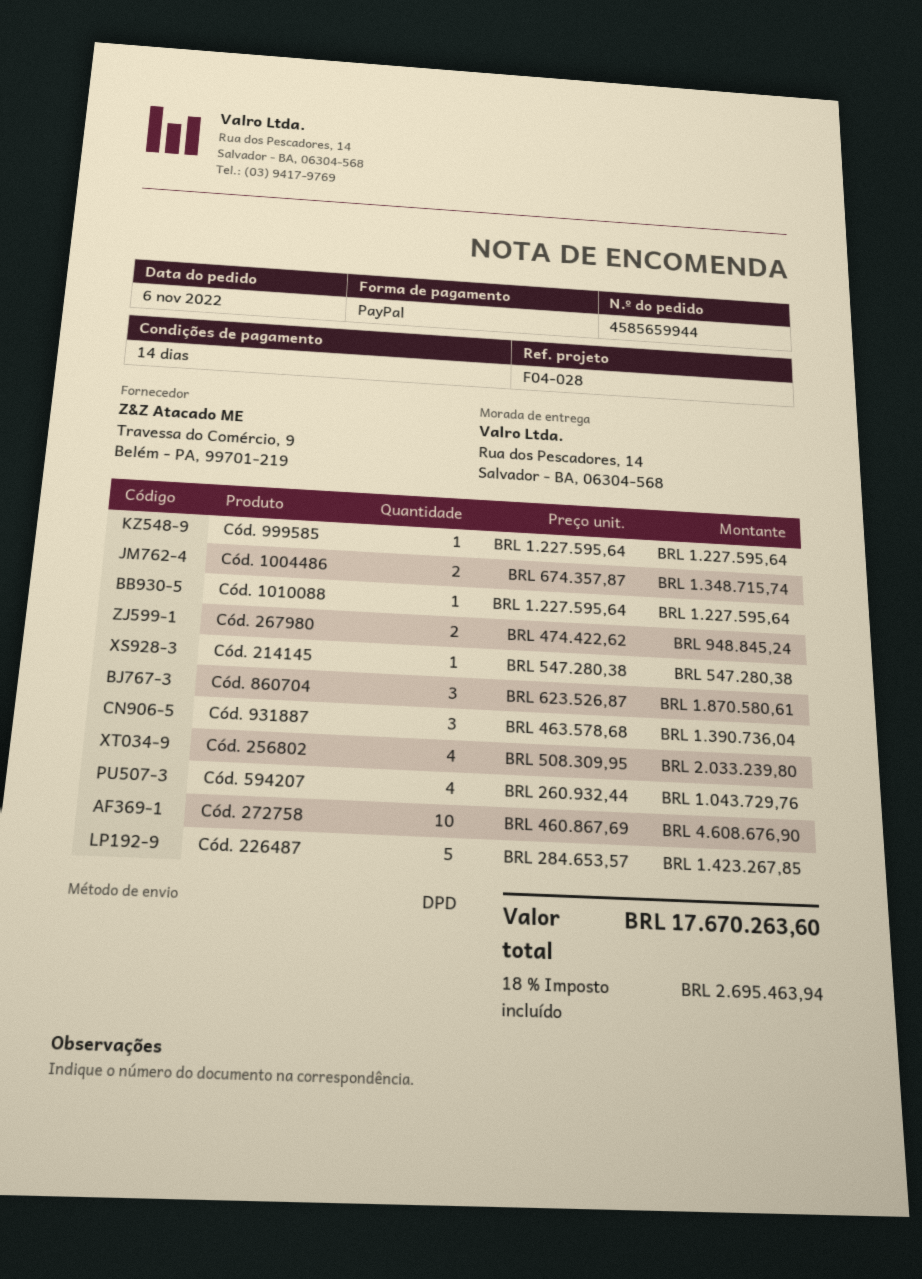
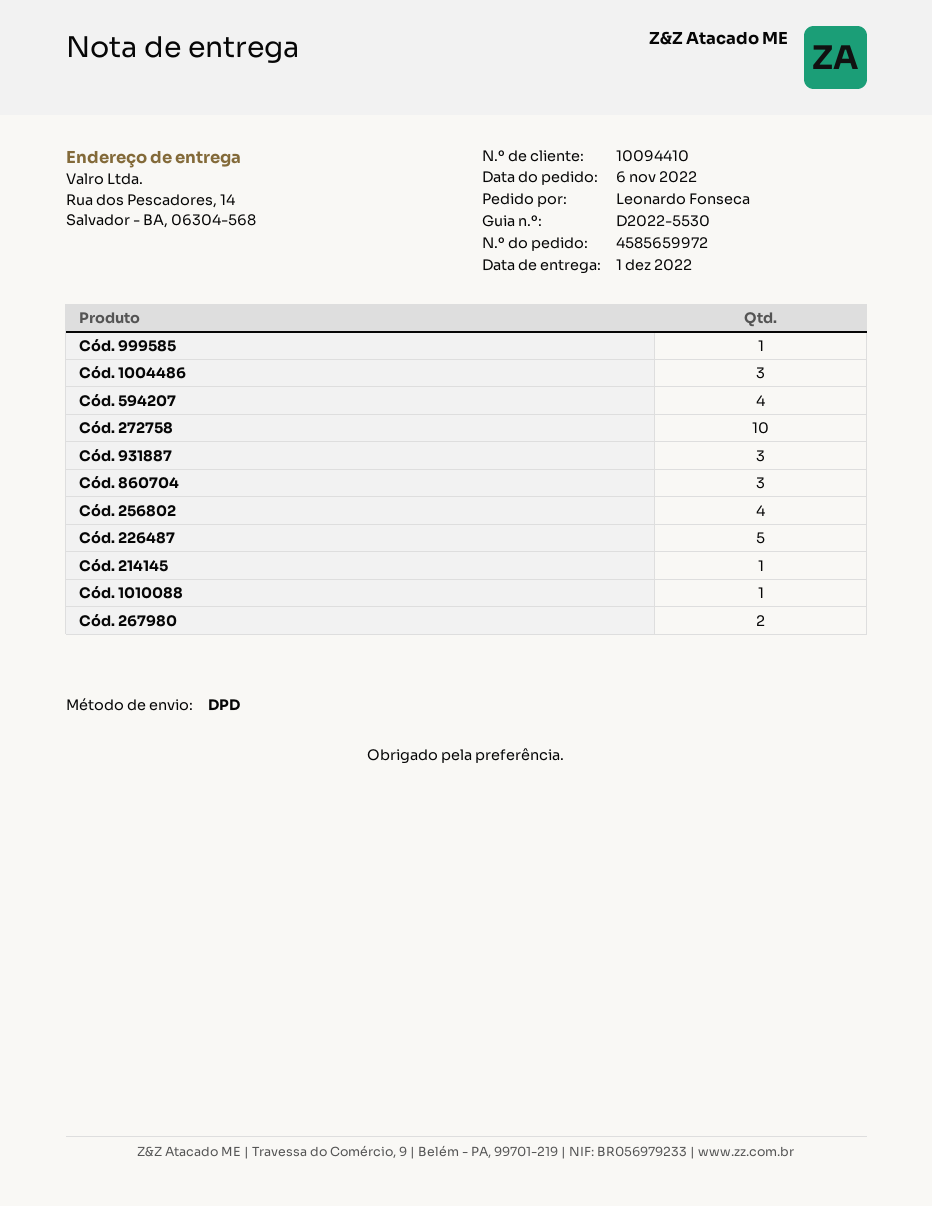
order number: 4585659944 -> 4585659972
Cód. 1004486: 2 -> 3

